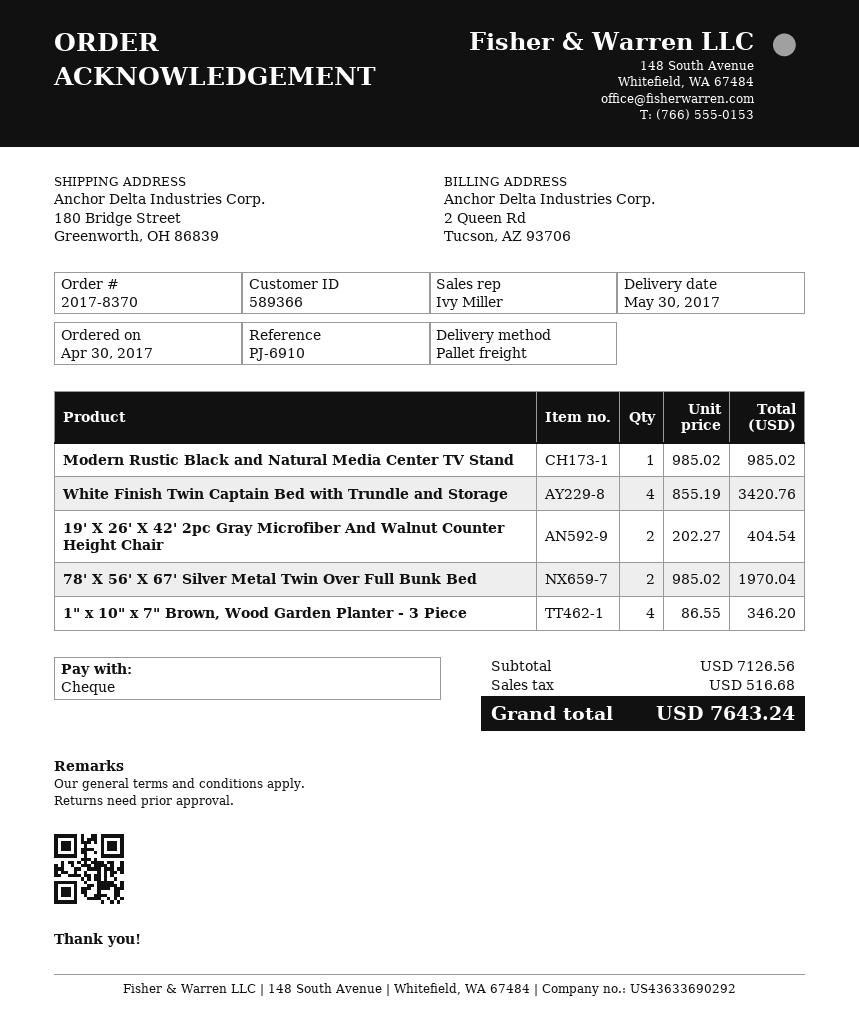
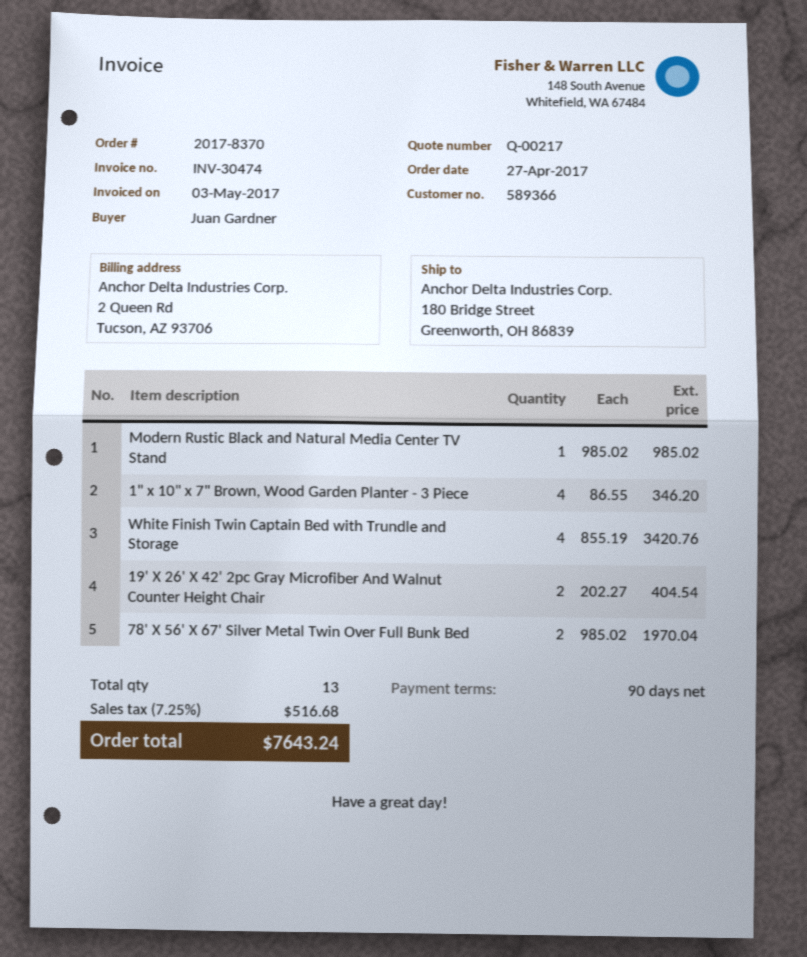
order date: 2017-04-30 -> 2017-04-27

